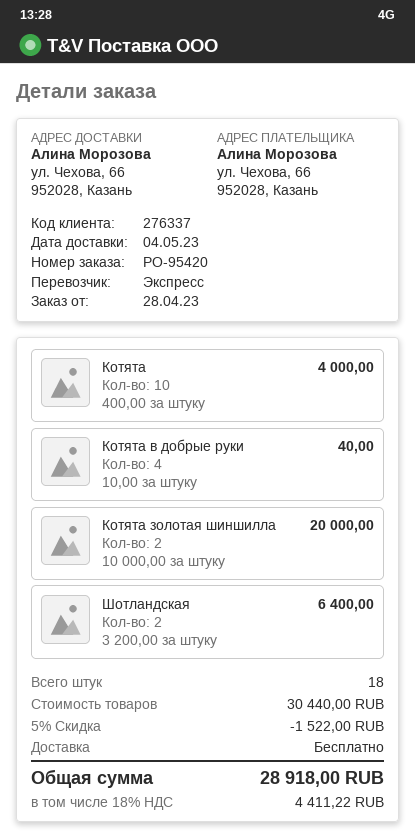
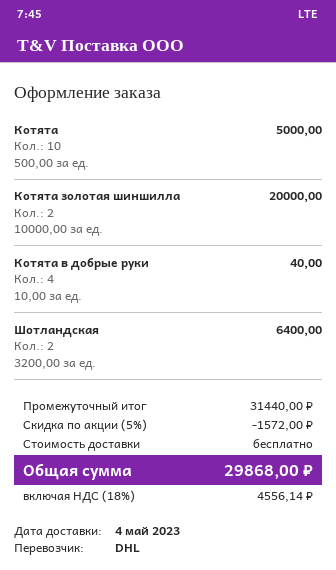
shipping method: express -> DHL
Котята: 10 x 400.00 = 4000.00 -> 10 x 500.00 = 5000.00
subtotal: 30440.00 -> 31440.00
discount: 5% = 1522.00 -> 5% = 1572.00
tax: 18% = 4411.22 -> 18% = 4556.14
total: 28918.00 -> 29868.00

